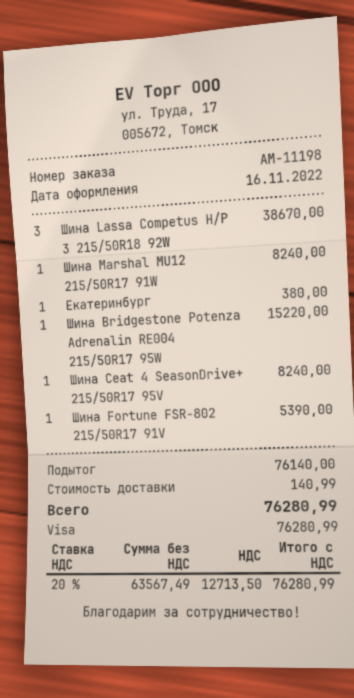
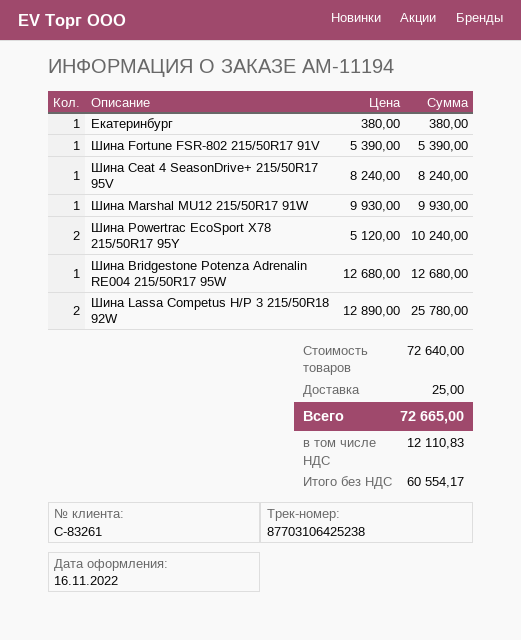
order number: AM-11198 -> AM-11194
Шина Lassa Competus H/P 3 215/50R18 92W: 3 for 38670.00 -> 2 for 25780.00
Шина Marshal MU12 215/50R17 91W: 1 for 8240.00 -> 1 for 9930.00
Шина Bridgestone Potenza Adrenalin RE004 215/50R17 95W: 1 for 15220.00 -> 1 for 12680.00
Шина Powertrac EcoSport X78 215/50R17 95Y: none -> 2 for 10240.00
subtotal: 76140.00 -> 72640.00
shipping: 140.99 -> 25.00
net: 63567.49 -> 60554.17
tax: 12713.50 -> 12110.83
total: 76280.99 -> 72665.00

